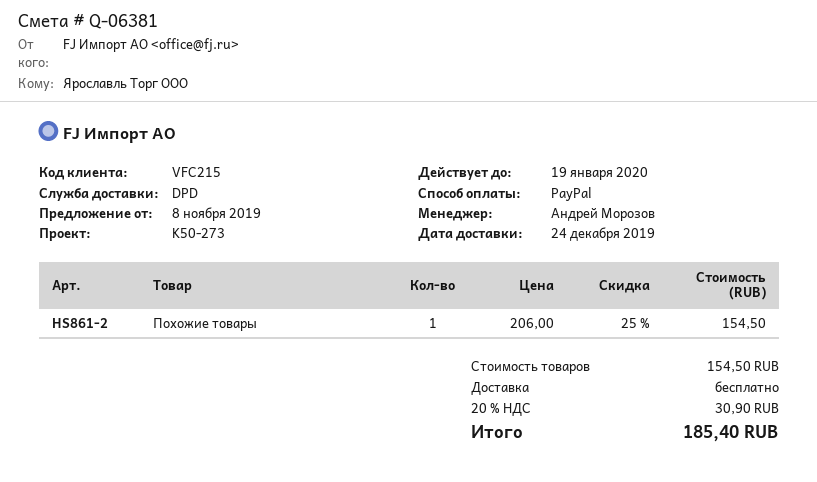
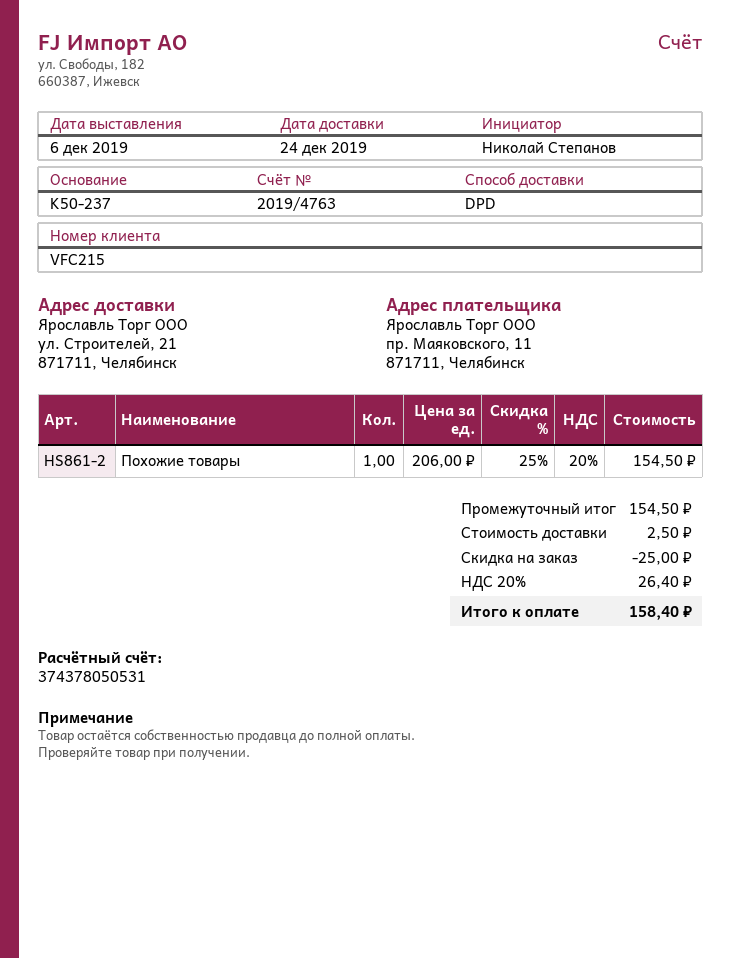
reference: K50-273 -> K50-237
discount: none -> 25.00
shipping: 0.00 -> 2.50
tax: 20% = 30.90 -> 20% = 26.40
total: 185.40 -> 158.40

